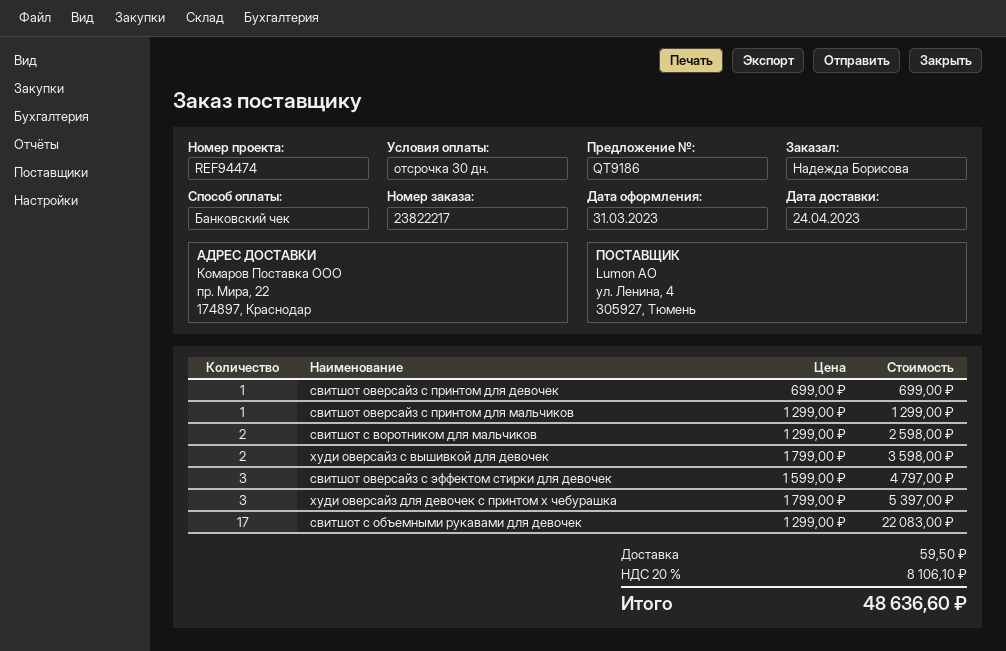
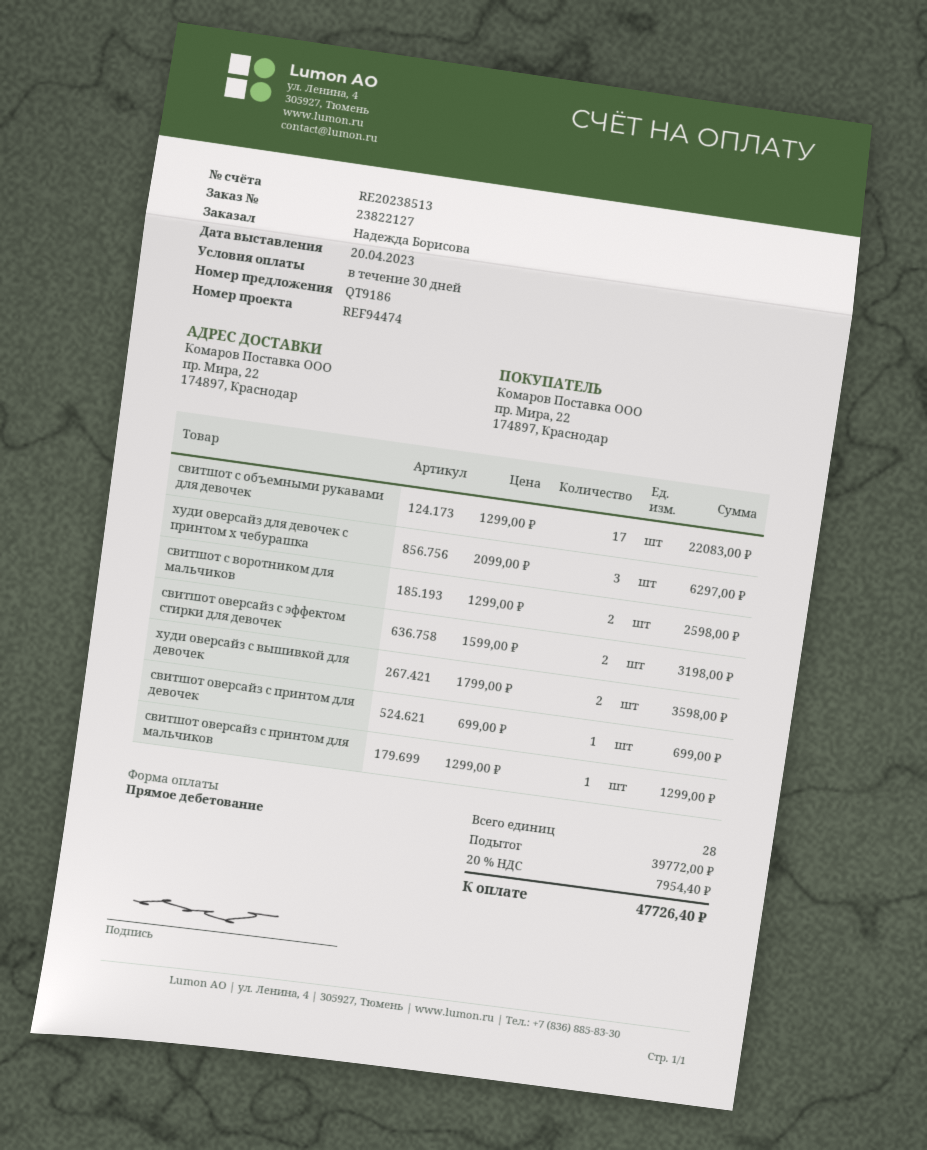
order number: 23822217 -> 23822127
payment method: cheque -> direct debit
свитшот оверсайз с эффектом стирки для девочек: 3 x 1599.00 = 4797.00 -> 2 x 1599.00 = 3198.00
худи оверсайз для девочек с принтом x чебурашка: 3 x 1799.00 = 5397.00 -> 3 x 2099.00 = 6297.00
shipping: 59.50 -> none
tax: 20% = 8106.10 -> 20% = 7954.40
total: 48636.60 -> 47726.40

